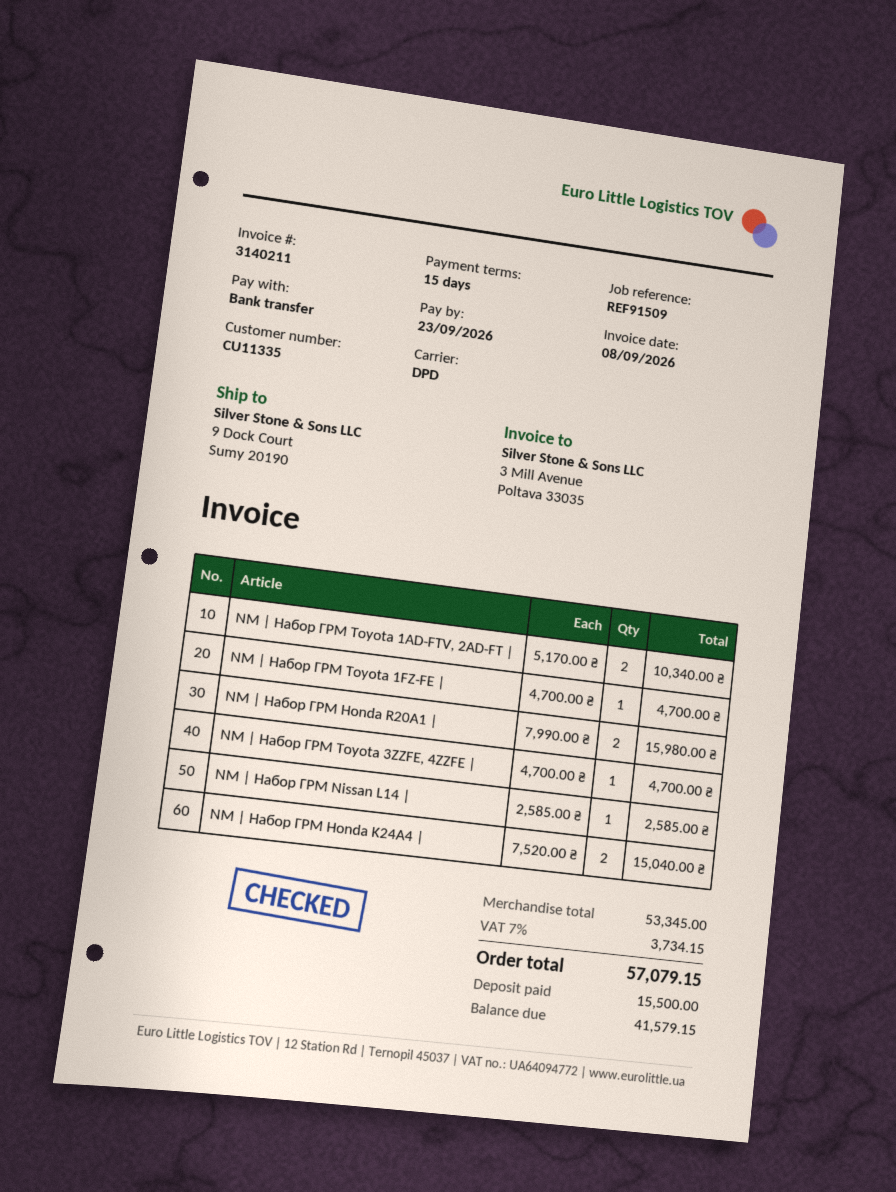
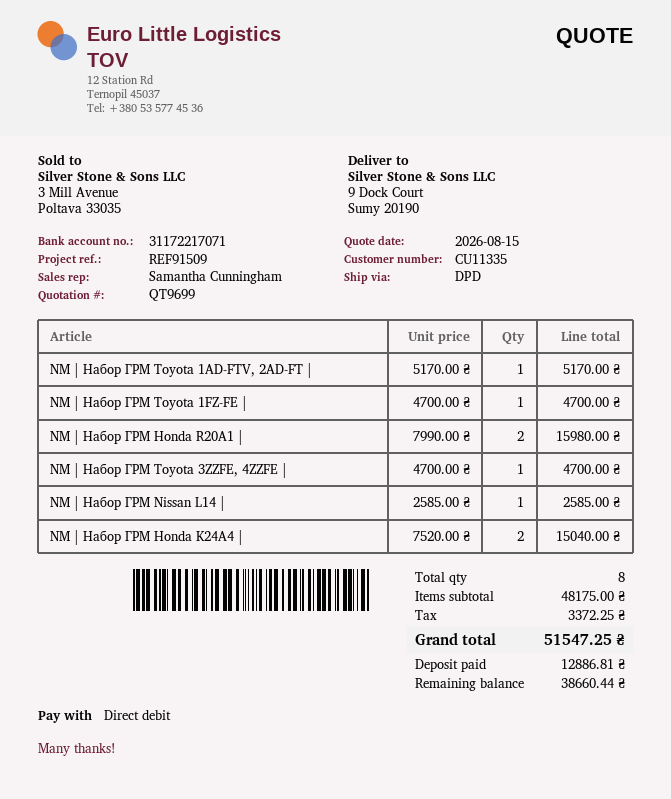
payment method: bank transfer -> direct debit
NM | Набор ГРМ Toyota 1AD-FTV, 2AD-FT |: 2 x 5170.00 = 10340.00 -> 1 x 5170.00 = 5170.00
subtotal: 53345.00 -> 48175.00
tax: 3734.15 -> 3372.25
total: 57079.15 -> 51547.25
deposit: 15500.00 -> 12886.81
balance: 41579.15 -> 38660.44

